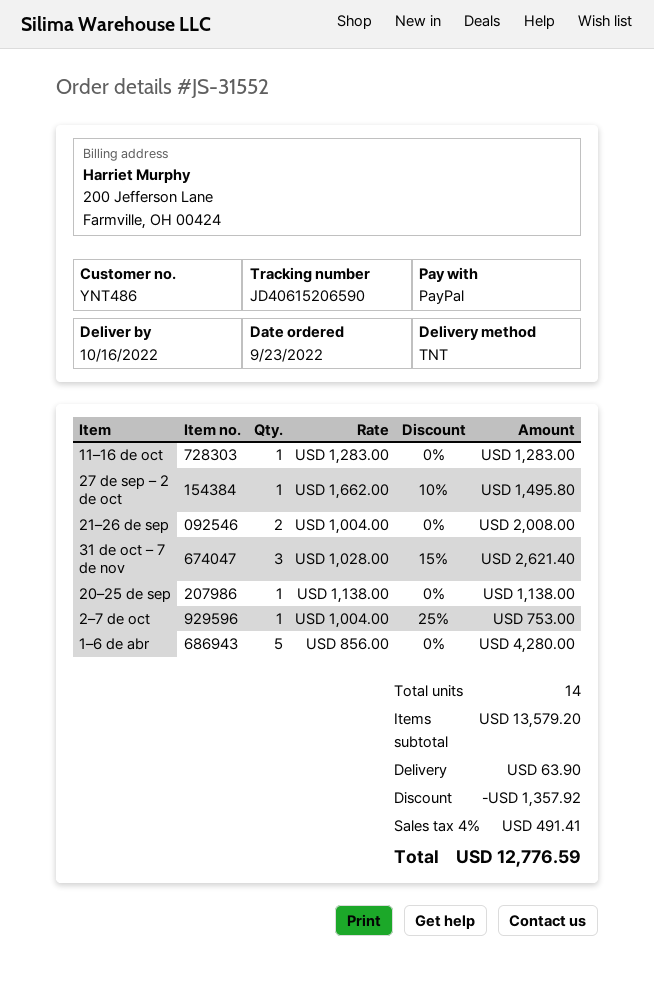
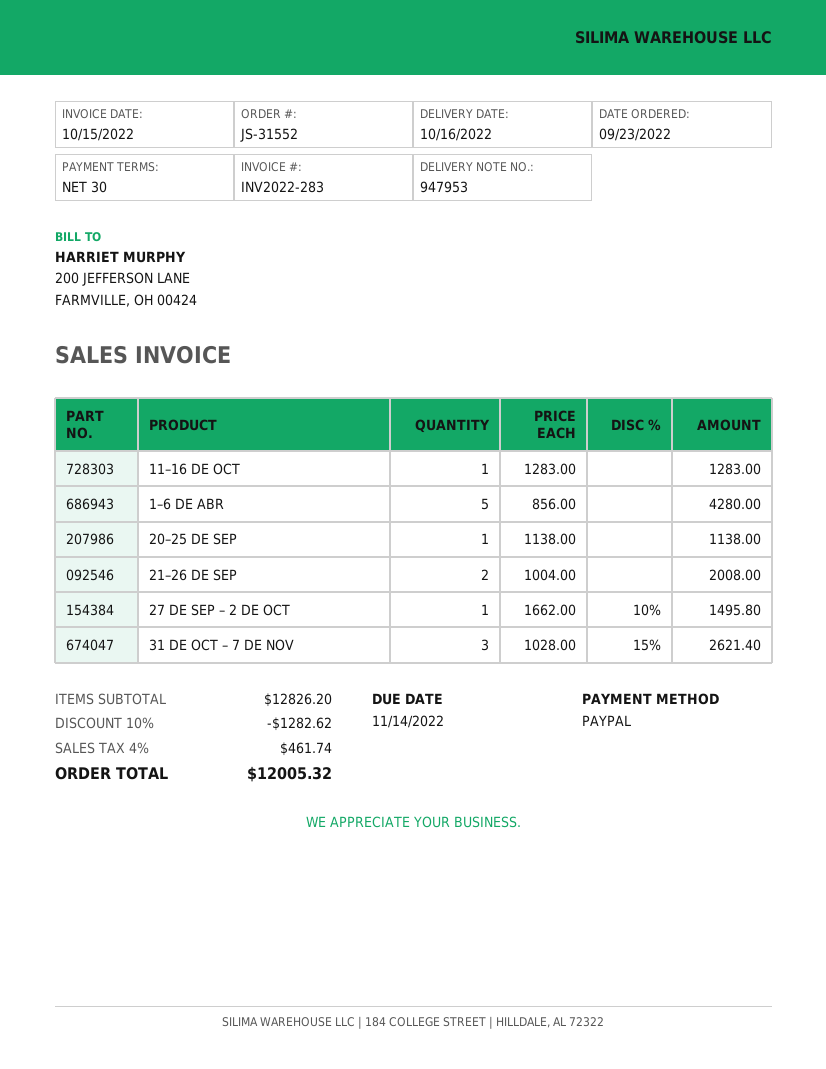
2–7 de oct: 1 x 1004.00 - 25% = 753.00 -> none
subtotal: 13579.20 -> 12826.20
discount: 1357.92 -> 1282.62
shipping: 63.90 -> none
tax: 4% = 491.41 -> 4% = 461.74
total: 12776.59 -> 12005.32

